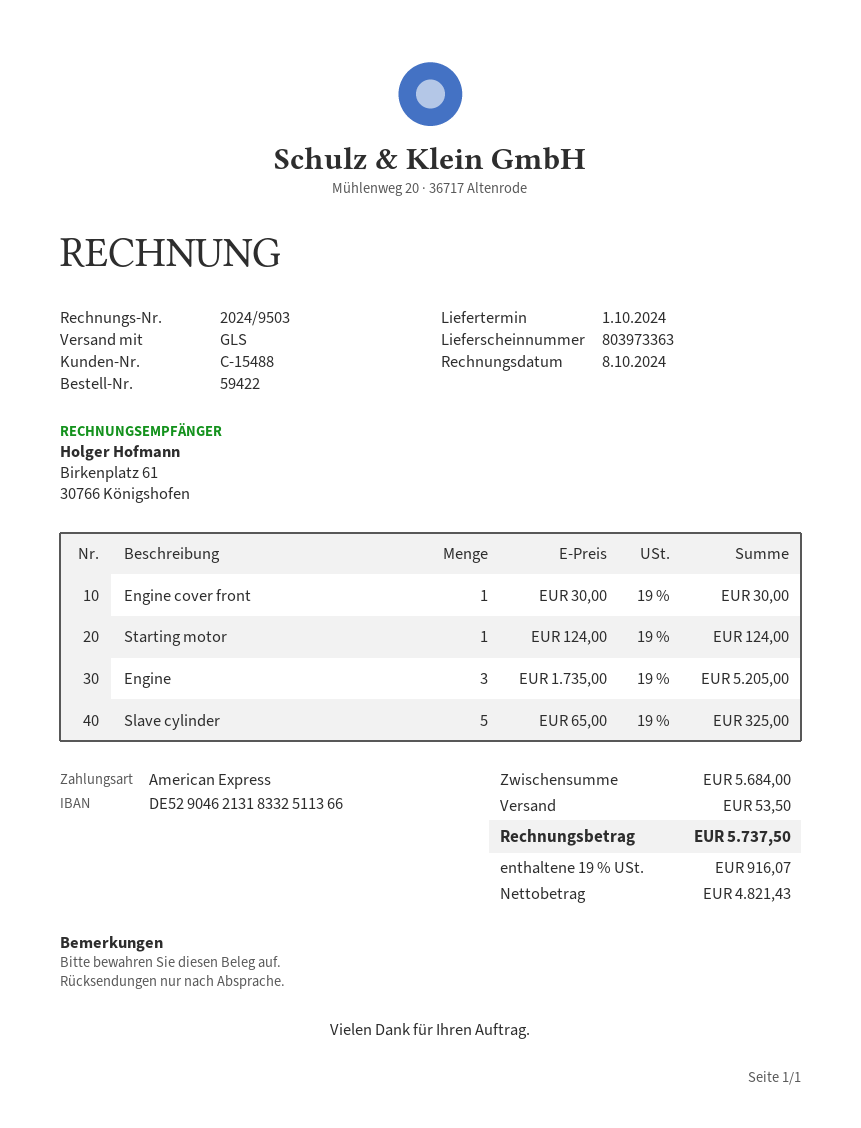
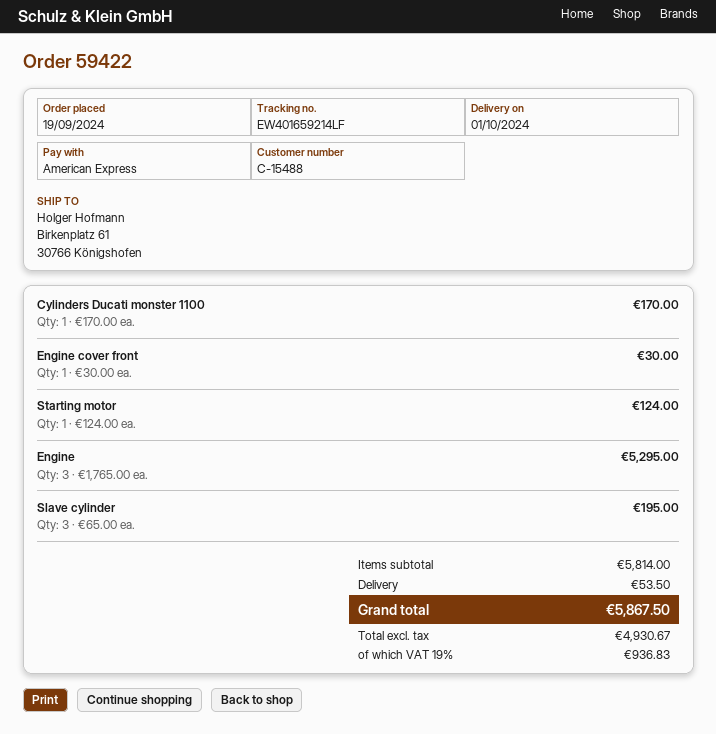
Engine: 3 x 1735.00 = 5205.00 -> 3 x 1765.00 = 5295.00
Slave cylinder: 5 x 65.00 = 325.00 -> 3 x 65.00 = 195.00
Cylinders Ducati monster 1100: none -> 1 x 170.00 = 170.00
subtotal: 5684.00 -> 5814.00
net: 4821.43 -> 4930.67
tax: 19% = 916.07 -> 19% = 936.83
total: 5737.50 -> 5867.50

